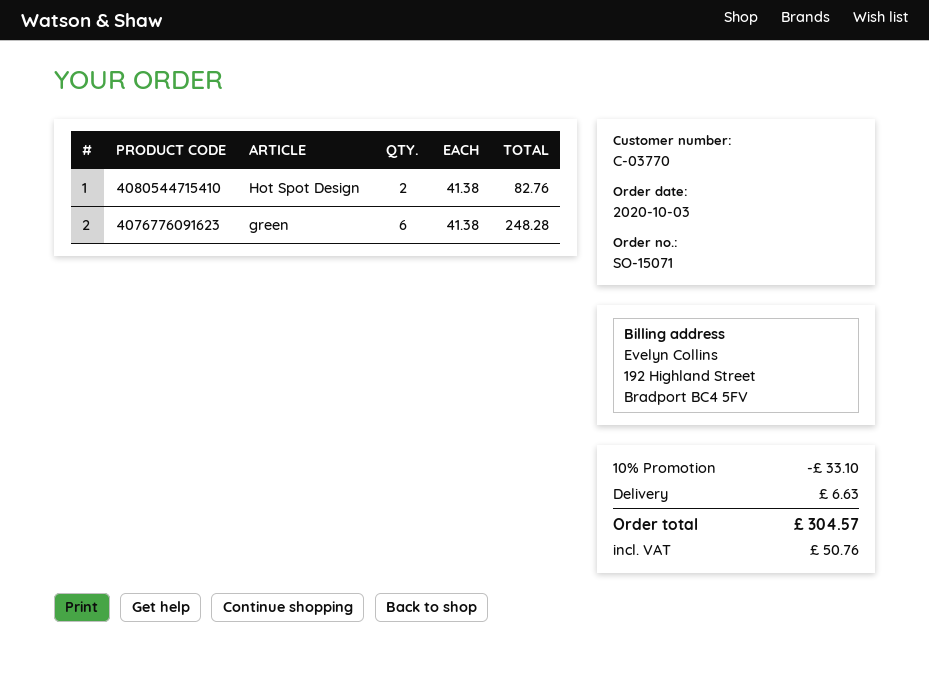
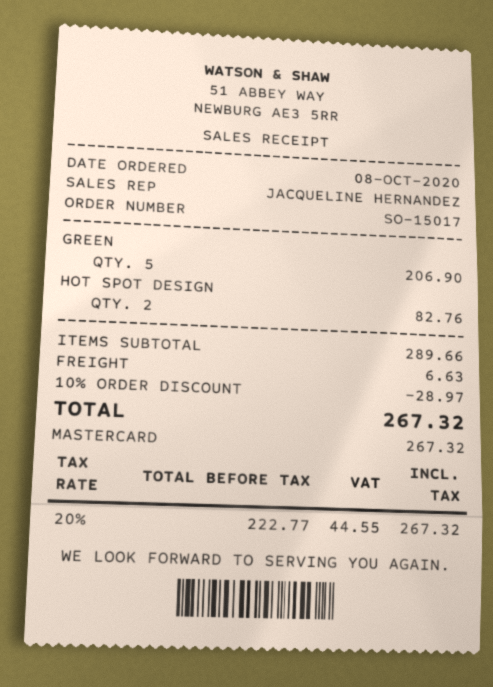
order number: SO-15071 -> SO-15017
order date: 2020-10-03 -> 2020-10-08
green: 6 for 248.28 -> 5 for 206.90
discount: 10% = 33.10 -> 10% = 28.97
tax: 50.76 -> 44.55
total: 304.57 -> 267.32

